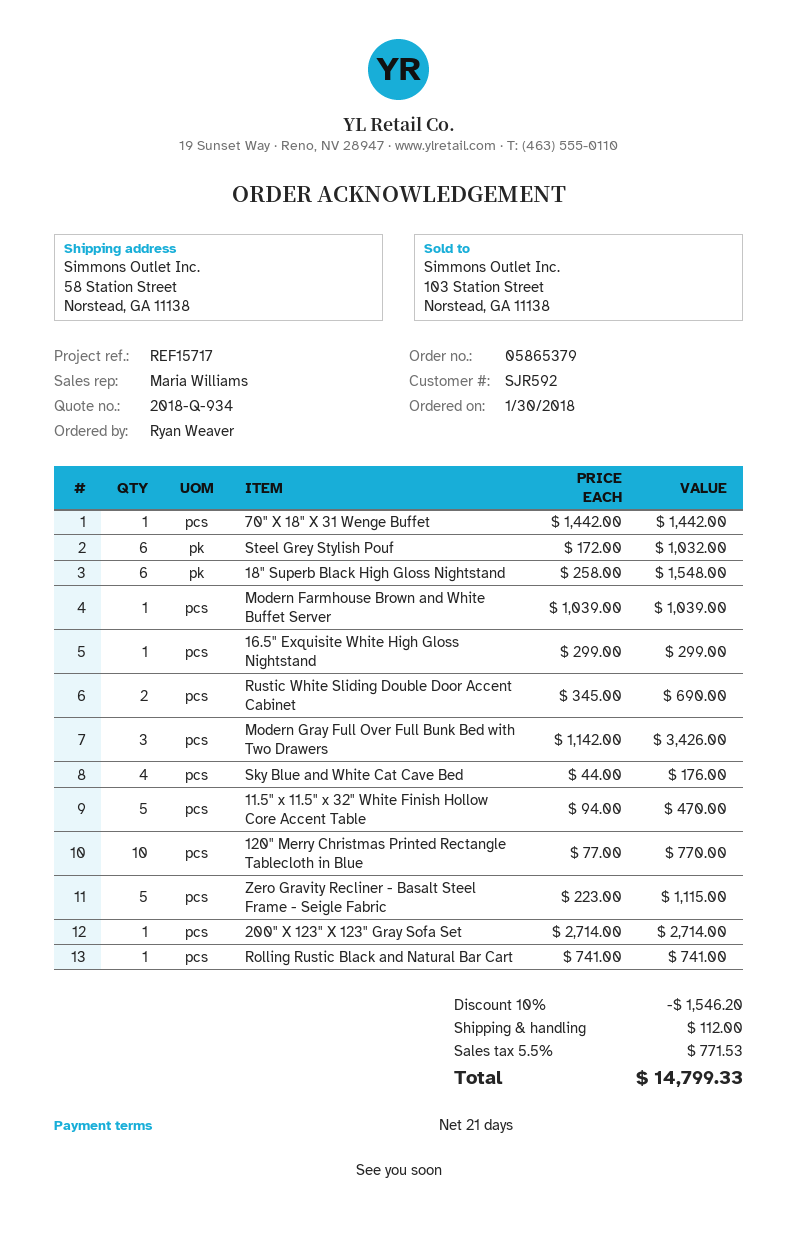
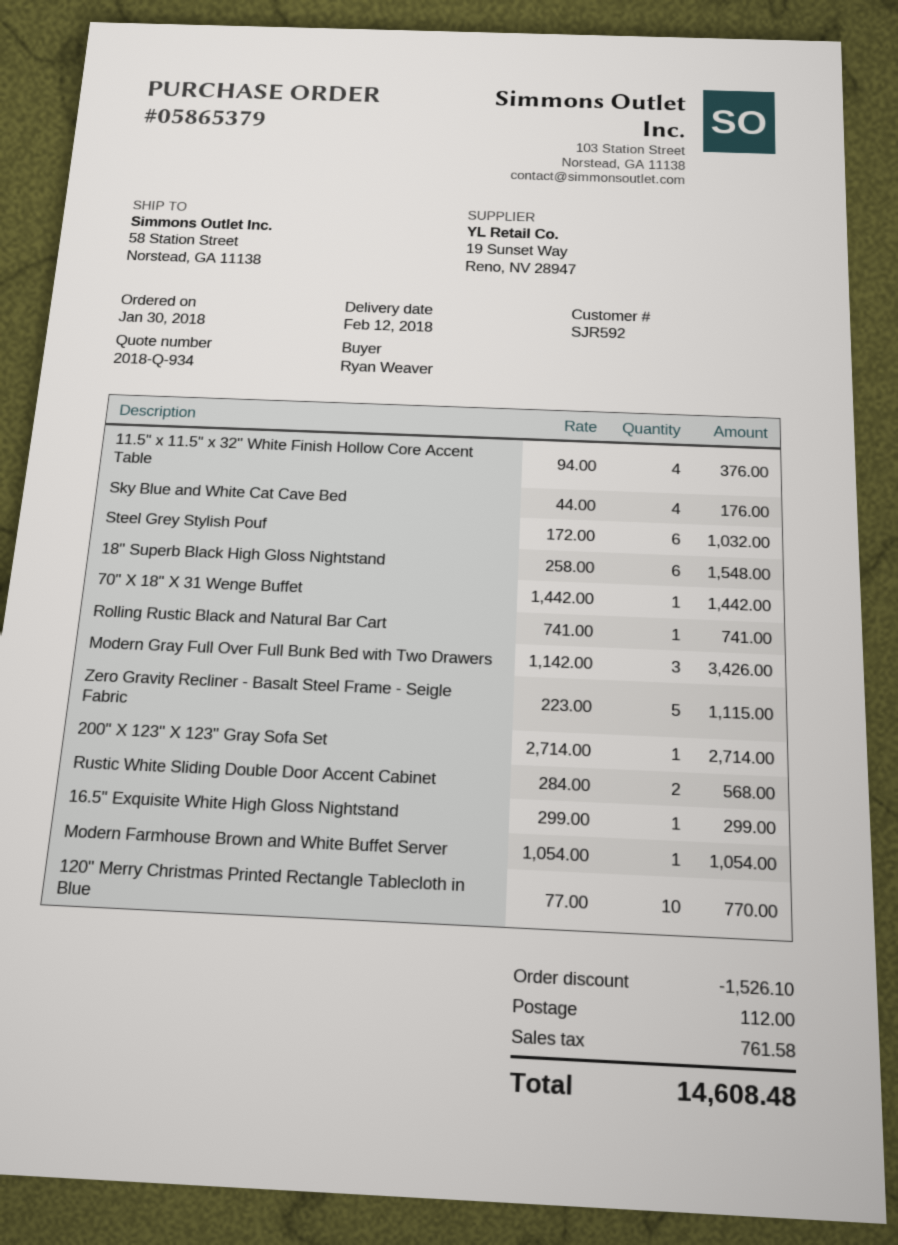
Modern Farmhouse Brown and White Buffet Server: 1 x 1039.00 = 1039.00 -> 1 x 1054.00 = 1054.00
Rustic White Sliding Double Door Accent Cabinet: 2 x 345.00 = 690.00 -> 2 x 284.00 = 568.00
11.5" x 11.5" x 32" White Finish Hollow Core Accent Table: 5 x 94.00 = 470.00 -> 4 x 94.00 = 376.00
discount: 1546.20 -> 1526.10
tax: 771.53 -> 761.58
total: 14799.33 -> 14608.48

